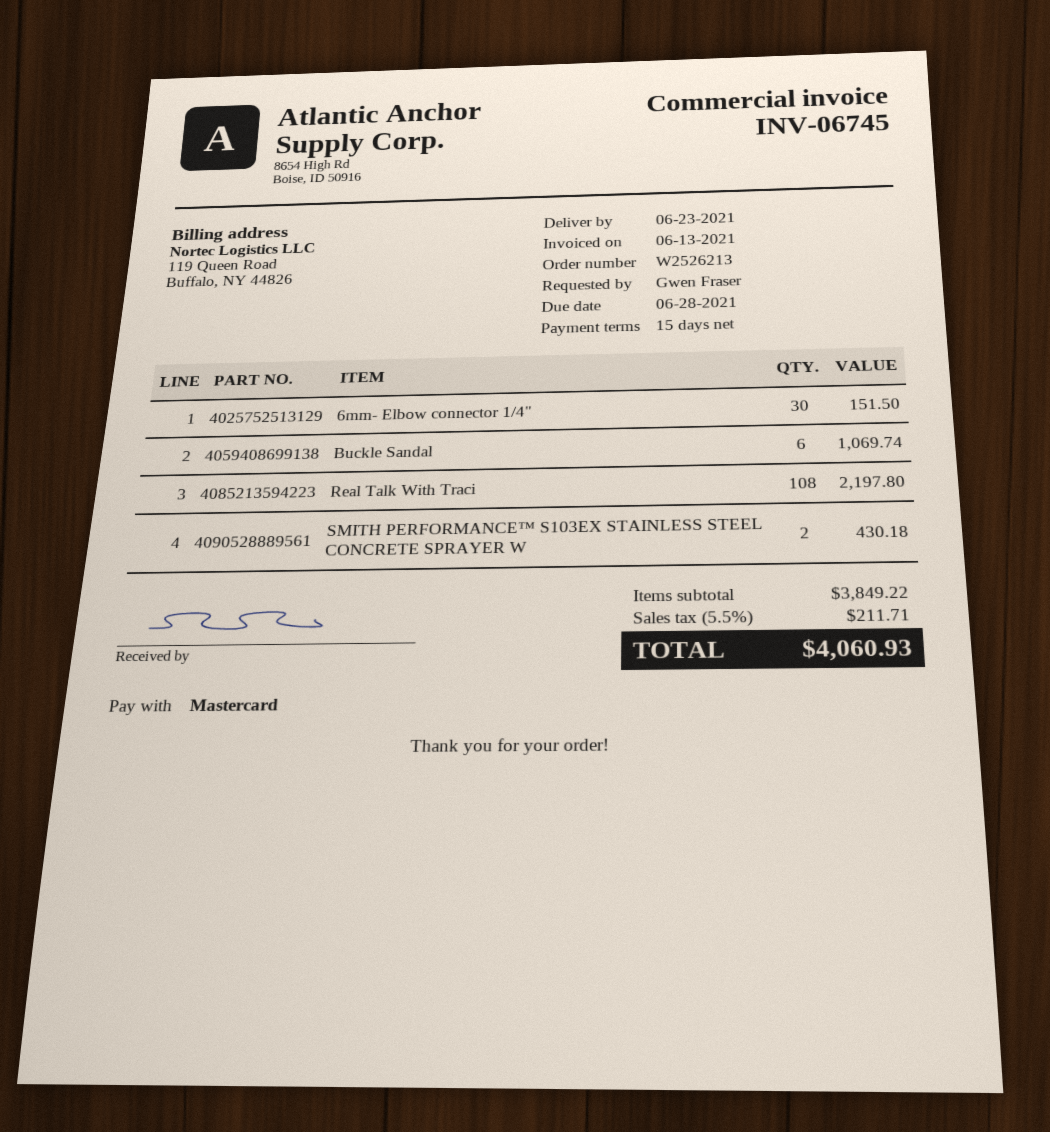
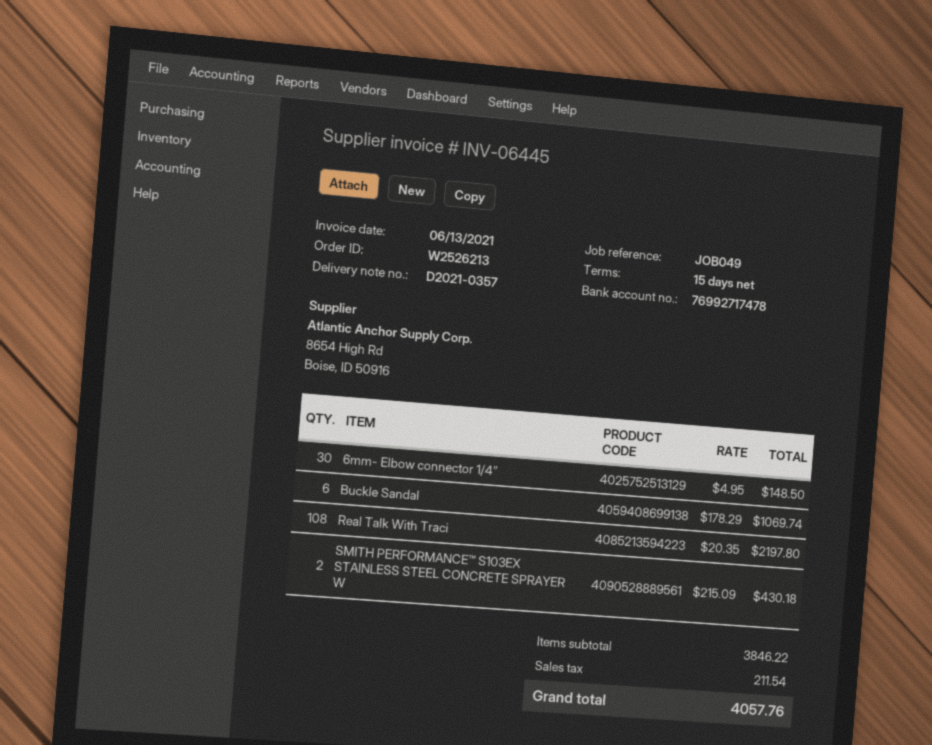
invoice number: INV-06745 -> INV-06445
6mm- Elbow connector 1/4": 30 for 151.50 -> 30 for 148.50
subtotal: 3849.22 -> 3846.22
tax: 211.71 -> 211.54
total: 4060.93 -> 4057.76

